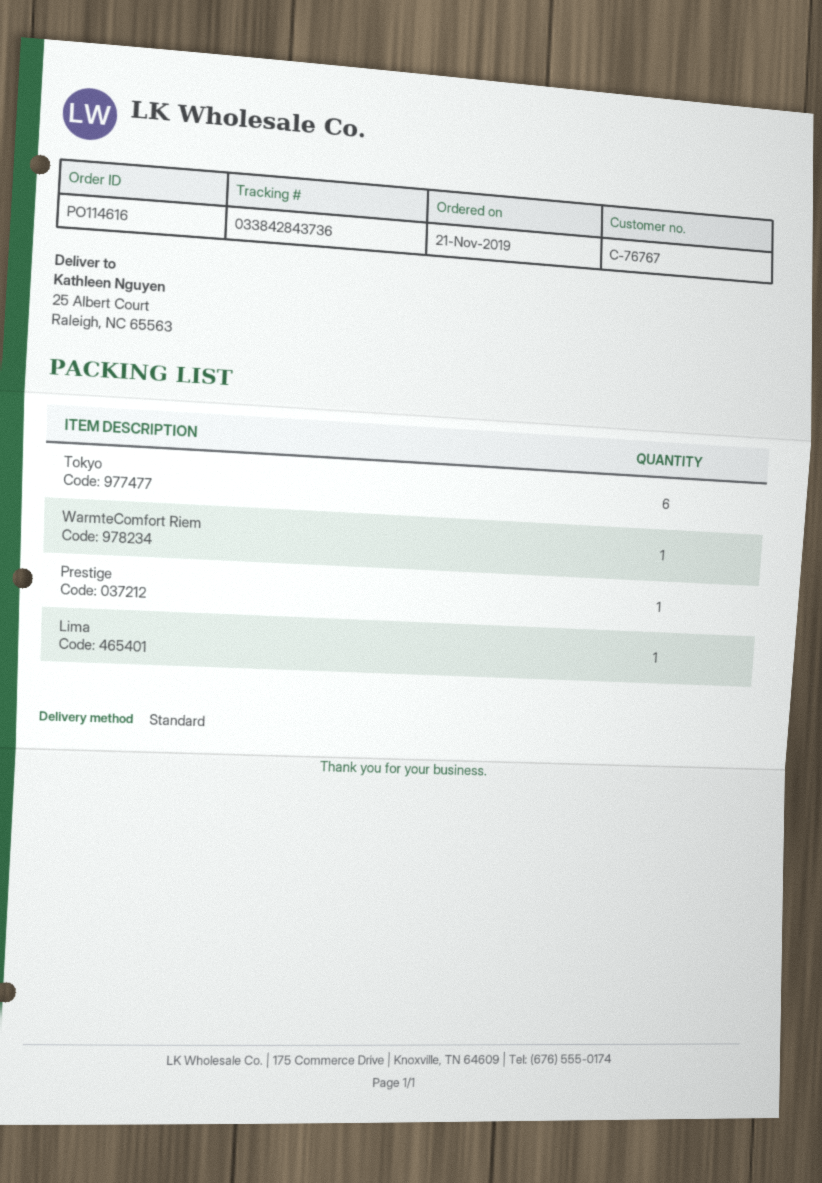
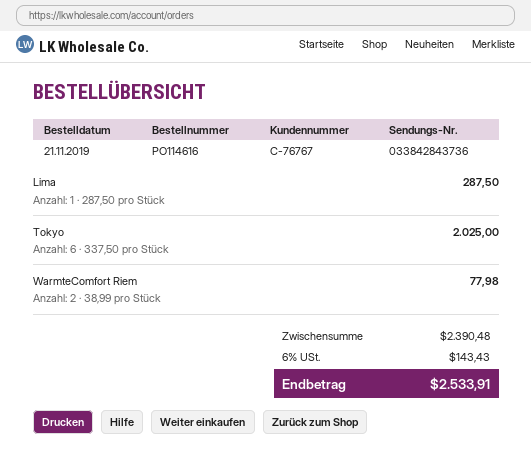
WarmteComfort Riem: 1 -> 2
Prestige: 1 -> none

